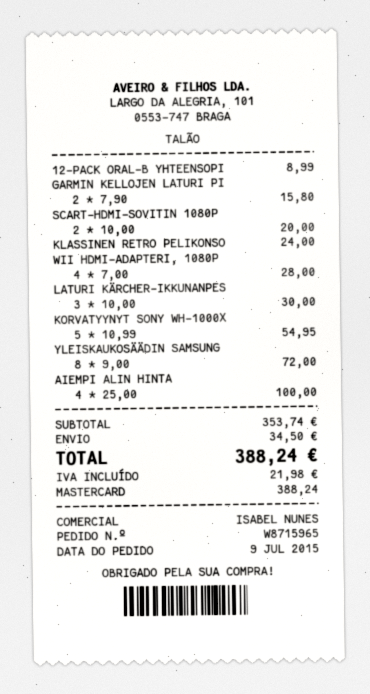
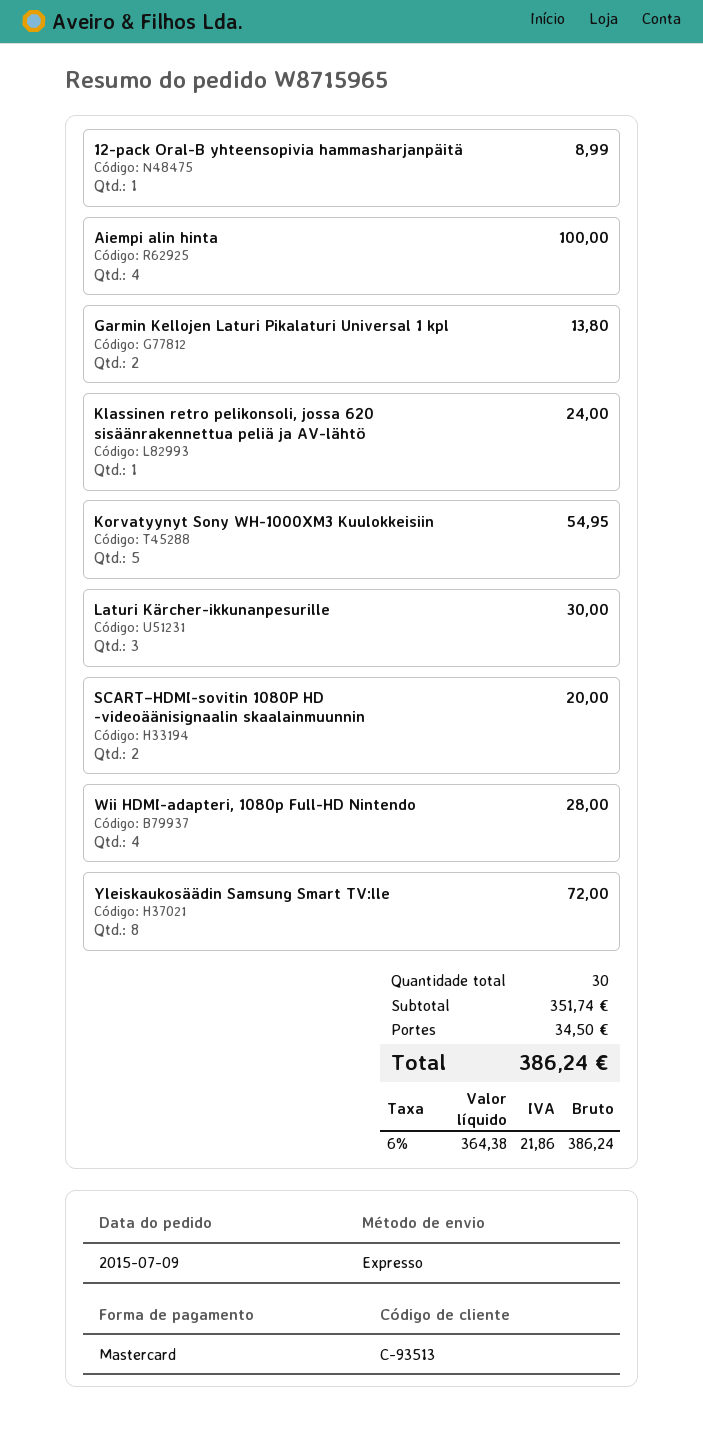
GARMIN KELLOJEN LATURI PI: 2 for 15.80 -> 2 for 13.80
subtotal: 353.74 -> 351.74
tax: 21.98 -> 21.86
total: 388.24 -> 386.24

